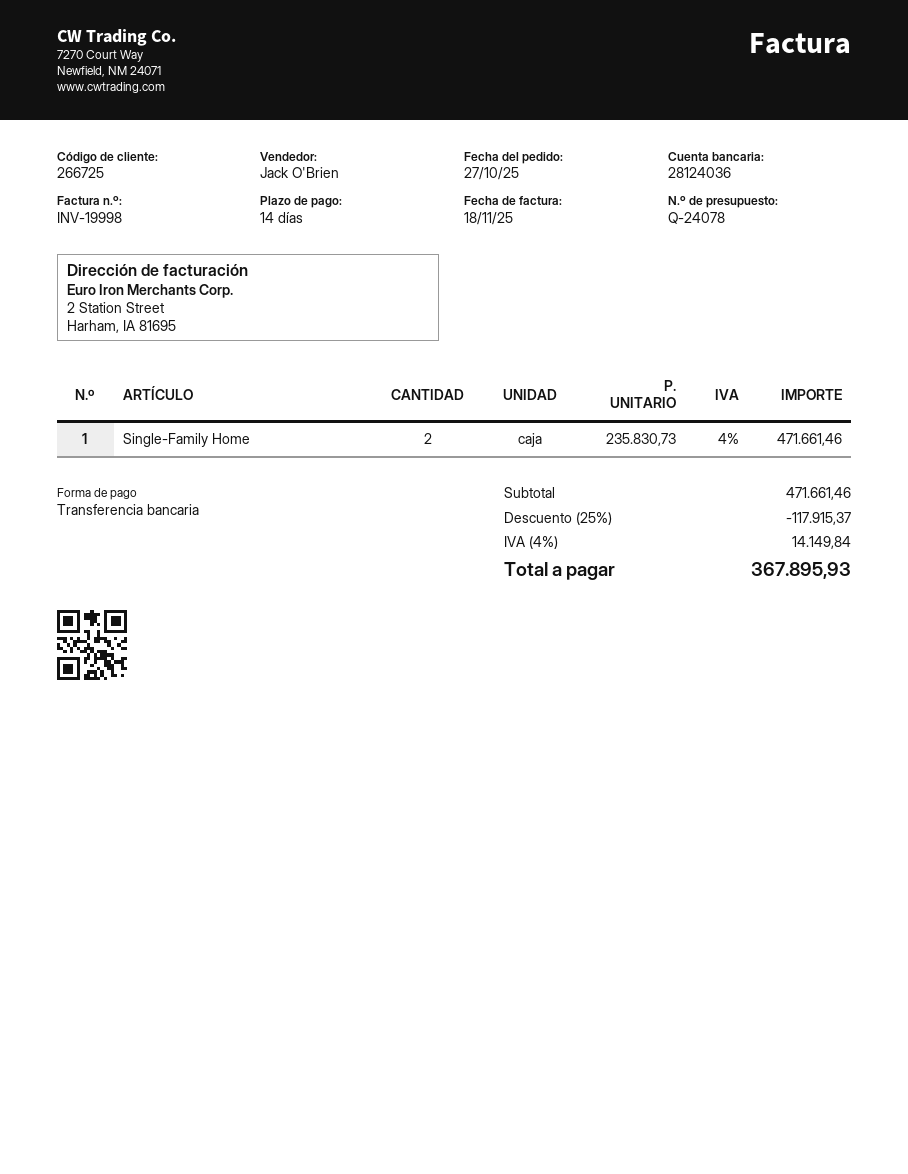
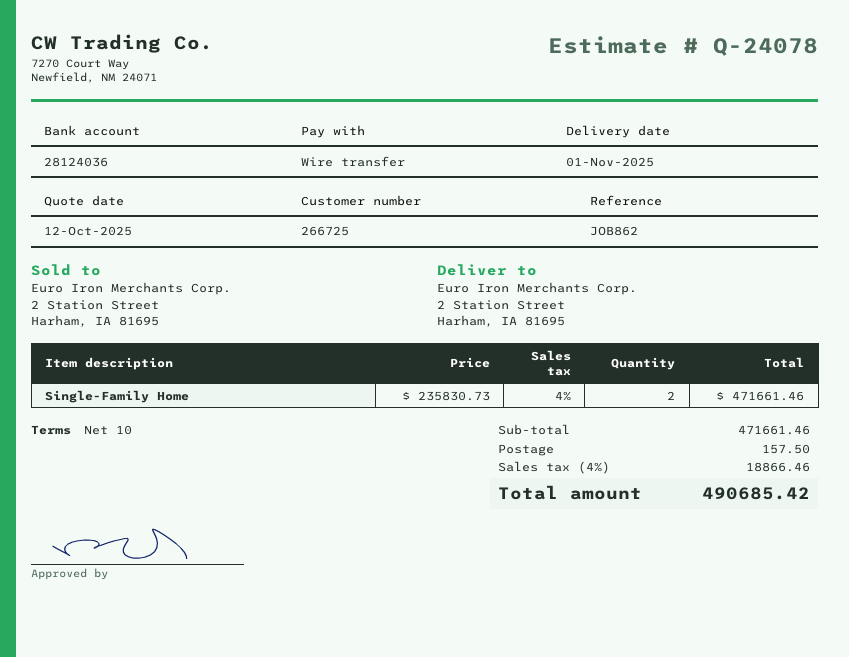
payment terms: 14 days -> 10 days
discount: 25% = 117915.37 -> none
shipping: none -> 157.50
tax: 4% = 14149.84 -> 4% = 18866.46
total: 367895.93 -> 490685.42

